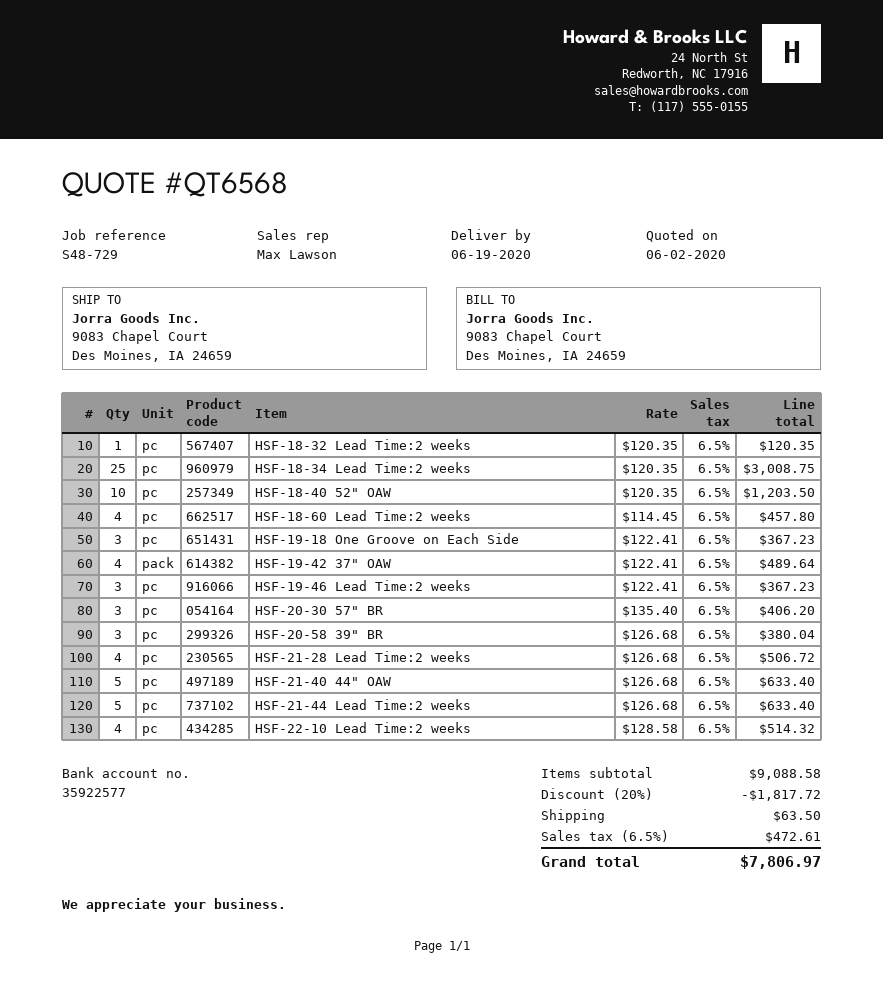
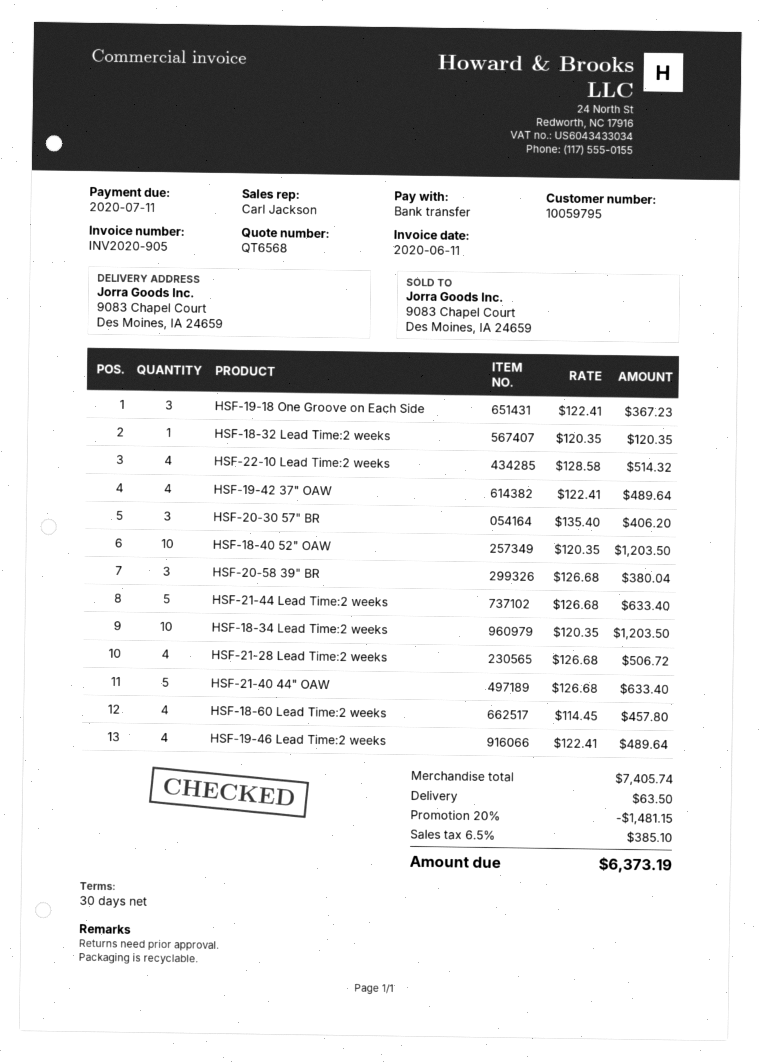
sales rep: Max Lawson -> Carl Jackson
HSF-18-34 Lead Time:2 weeks: 25 x 120.35 = 3008.75 -> 10 x 120.35 = 1203.50
HSF-19-46 Lead Time:2 weeks: 3 x 122.41 = 367.23 -> 4 x 122.41 = 489.64
subtotal: 9088.58 -> 7405.74
discount: 20% = 1817.72 -> 20% = 1481.15
tax: 6.5% = 472.61 -> 6.5% = 385.10
total: 7806.97 -> 6373.19

